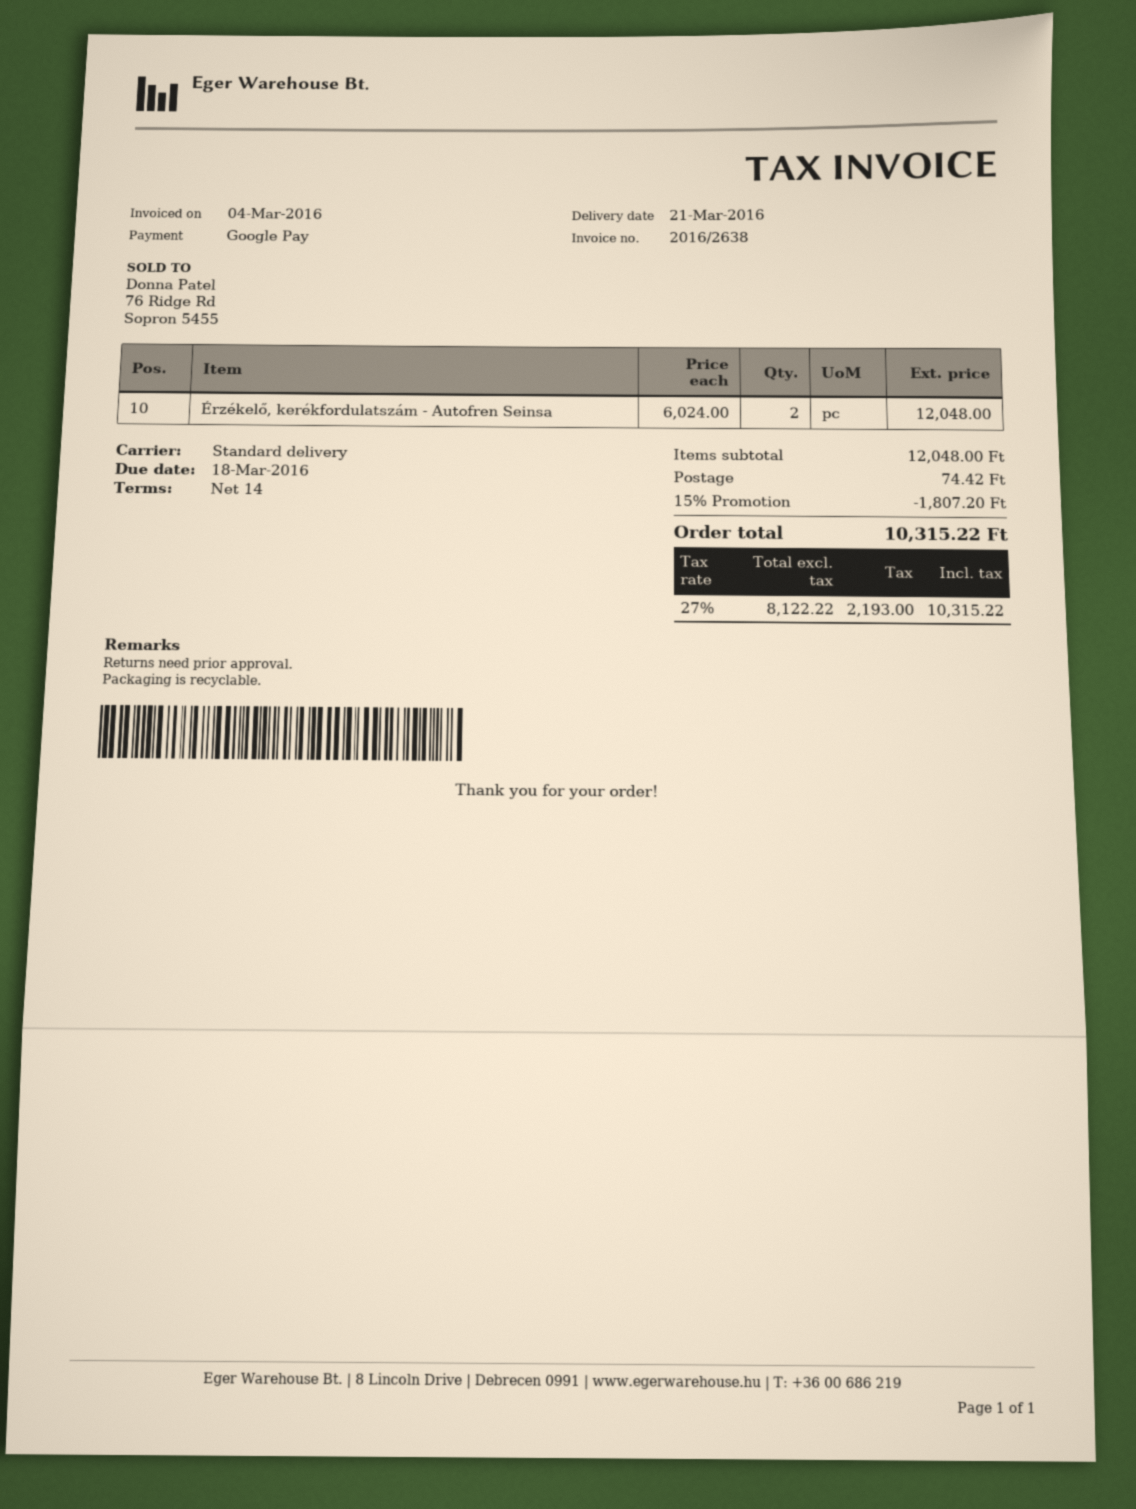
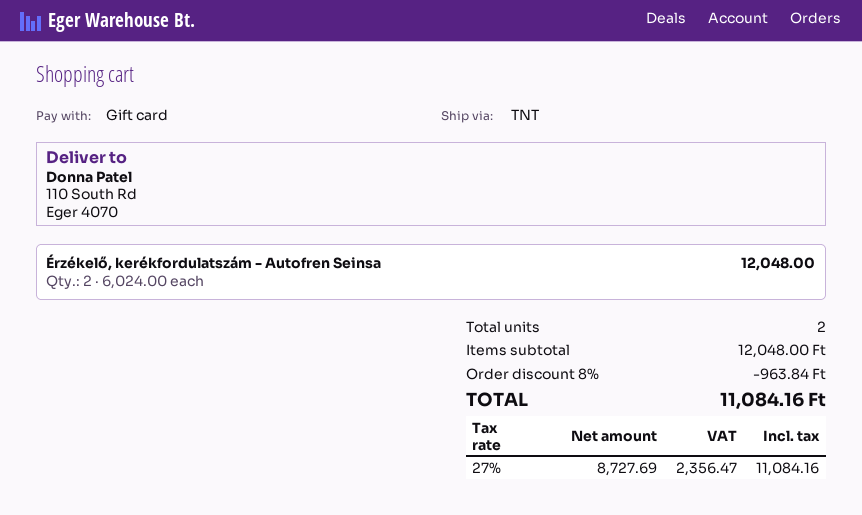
payment method: Google Pay -> gift card
shipping method: standard -> TNT
discount: 15% = 1807.20 -> 8% = 963.84
shipping: 74.42 -> none
net: 8122.22 -> 8727.69
tax: 27% = 2193.00 -> 27% = 2356.47
total: 10315.22 -> 11084.16

